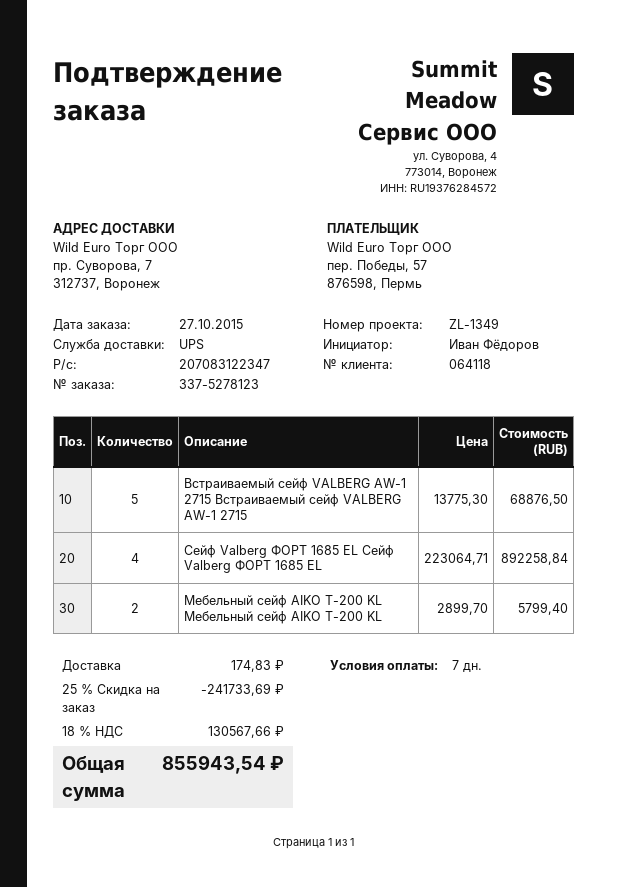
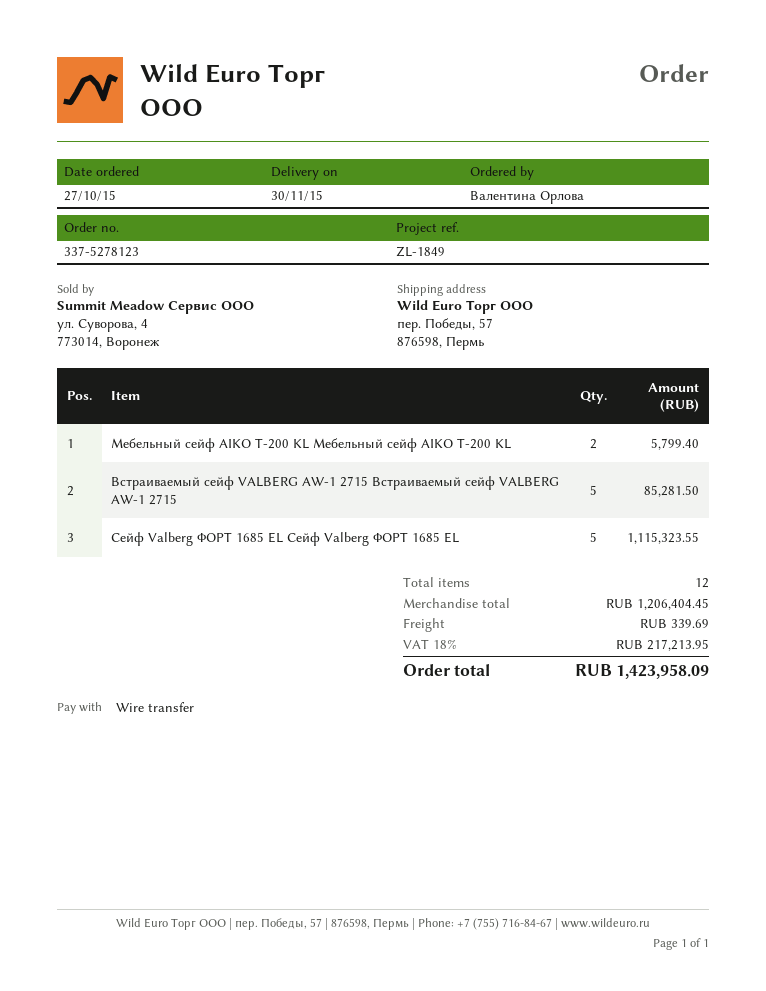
reference: ZL-1349 -> ZL-1849
ordered by: Иван Фёдоров -> Валентина Орлова
ship to: пр. Суворова, 7, 312737, Воронеж -> пер. Победы, 57, 876598, Пермь
Встраиваемый сейф VALBERG AW-1 2715 Встраиваемый сейф VALBERG AW-1 2715: 5 for 68876.50 -> 5 for 85281.50
Сейф Valberg ФОРТ 1685 EL Сейф Valberg ФОРТ 1685 EL: 4 for 892258.84 -> 5 for 1115323.55
discount: 25% = 241733.69 -> none
shipping: 174.83 -> 339.69
tax: 18% = 130567.66 -> 18% = 217213.95
total: 855943.54 -> 1423958.09

